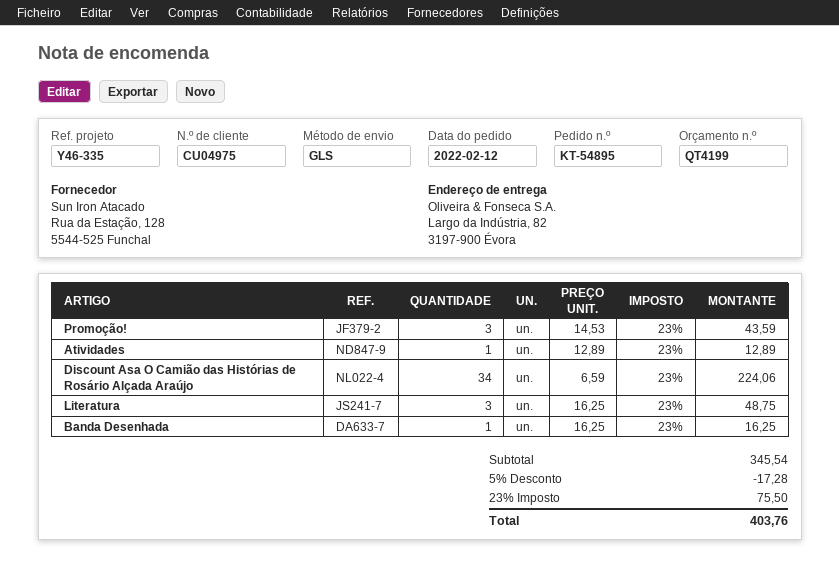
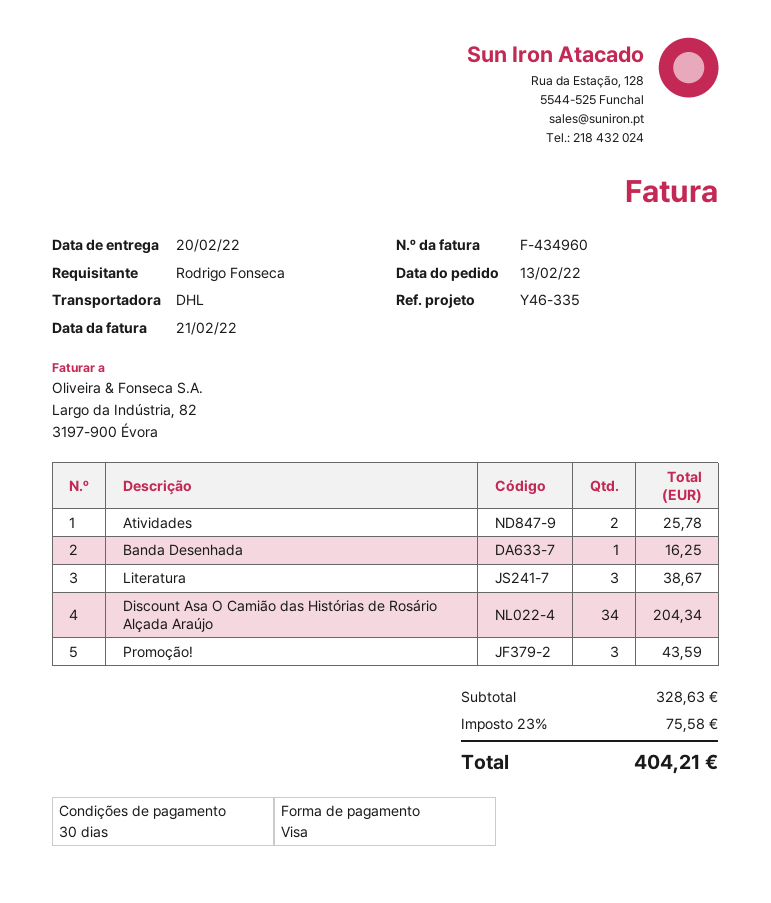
order date: 2022-02-12 -> 2022-02-13
shipping method: GLS -> DHL
Atividades: 1 for 12.89 -> 2 for 25.78
Discount Asa O Camião das Histórias de Rosário Alçada Araújo: 34 for 224.06 -> 34 for 204.34
Literatura: 3 for 48.75 -> 3 for 38.67
subtotal: 345.54 -> 328.63
discount: 5% = 17.28 -> none
tax: 23% = 75.50 -> 23% = 75.58
total: 403.76 -> 404.21

